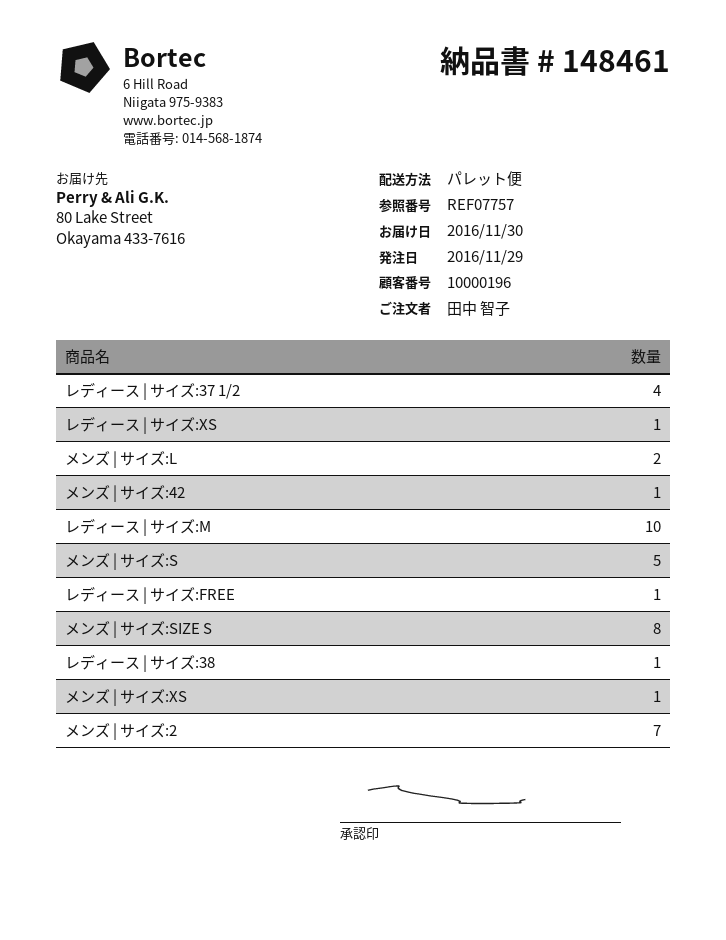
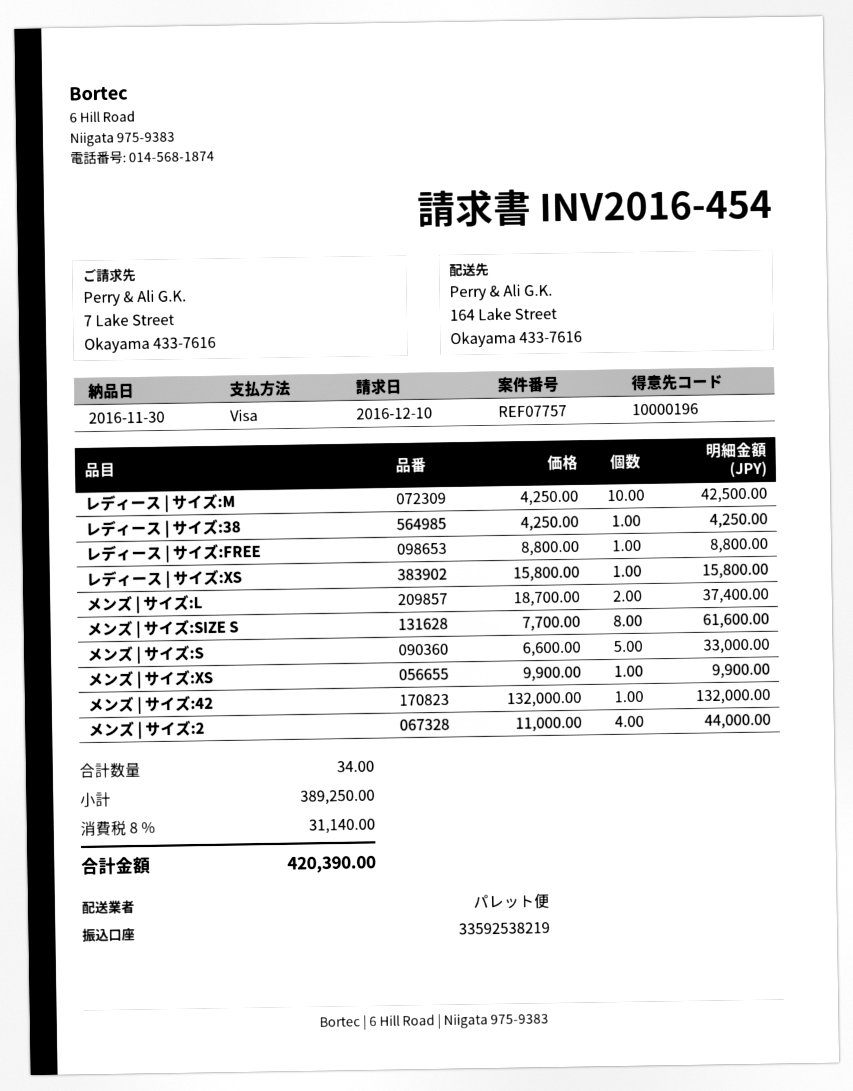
ship to: 80 Lake Street, Okayama 433-7616 -> 164 Lake Street, Okayama 433-7616
レディース | サイズ:37 1/2: 4 -> none
メンズ | サイズ:2: 7 -> 4

